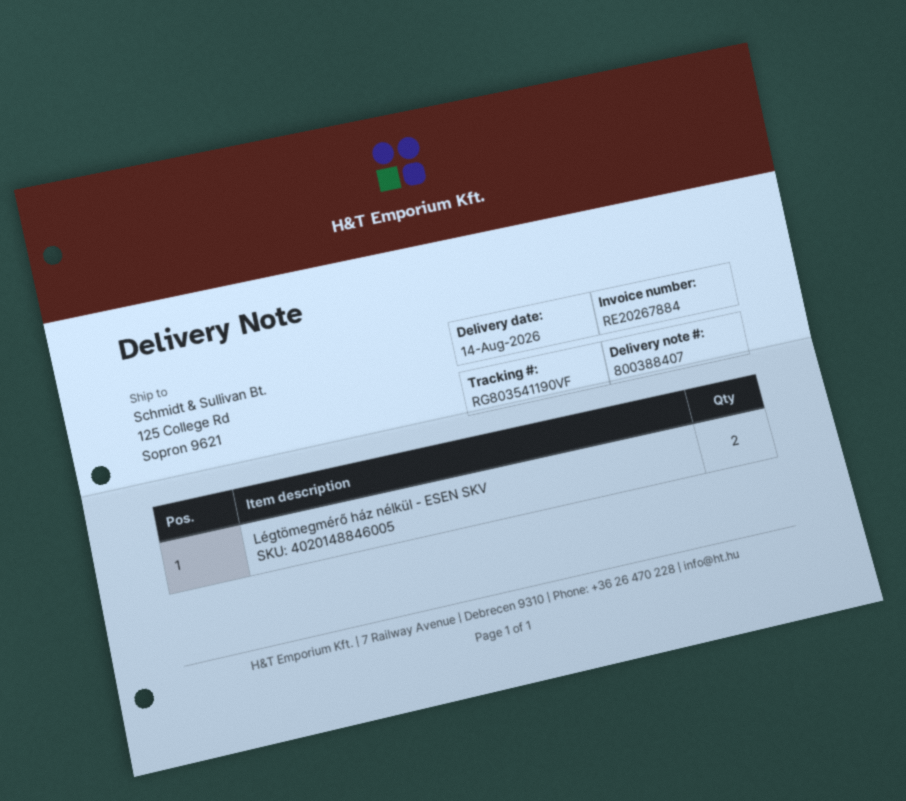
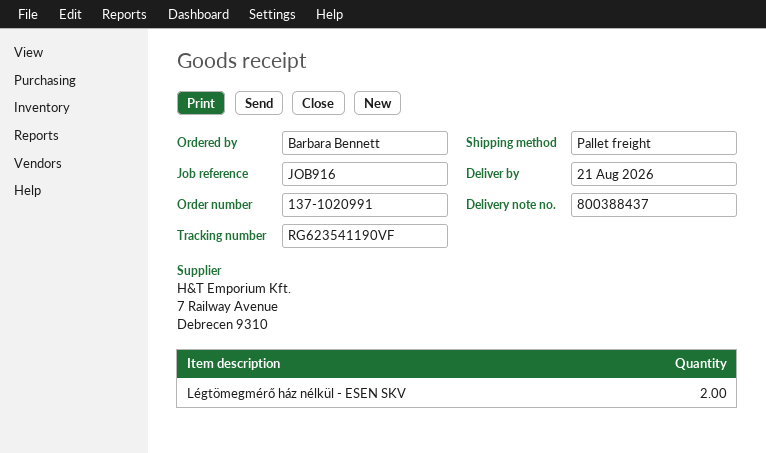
delivery note number: 800388407 -> 800388437
delivery date: 2026-08-14 -> 2026-08-21
tracking number: RG803541190VF -> RG623541190VF

